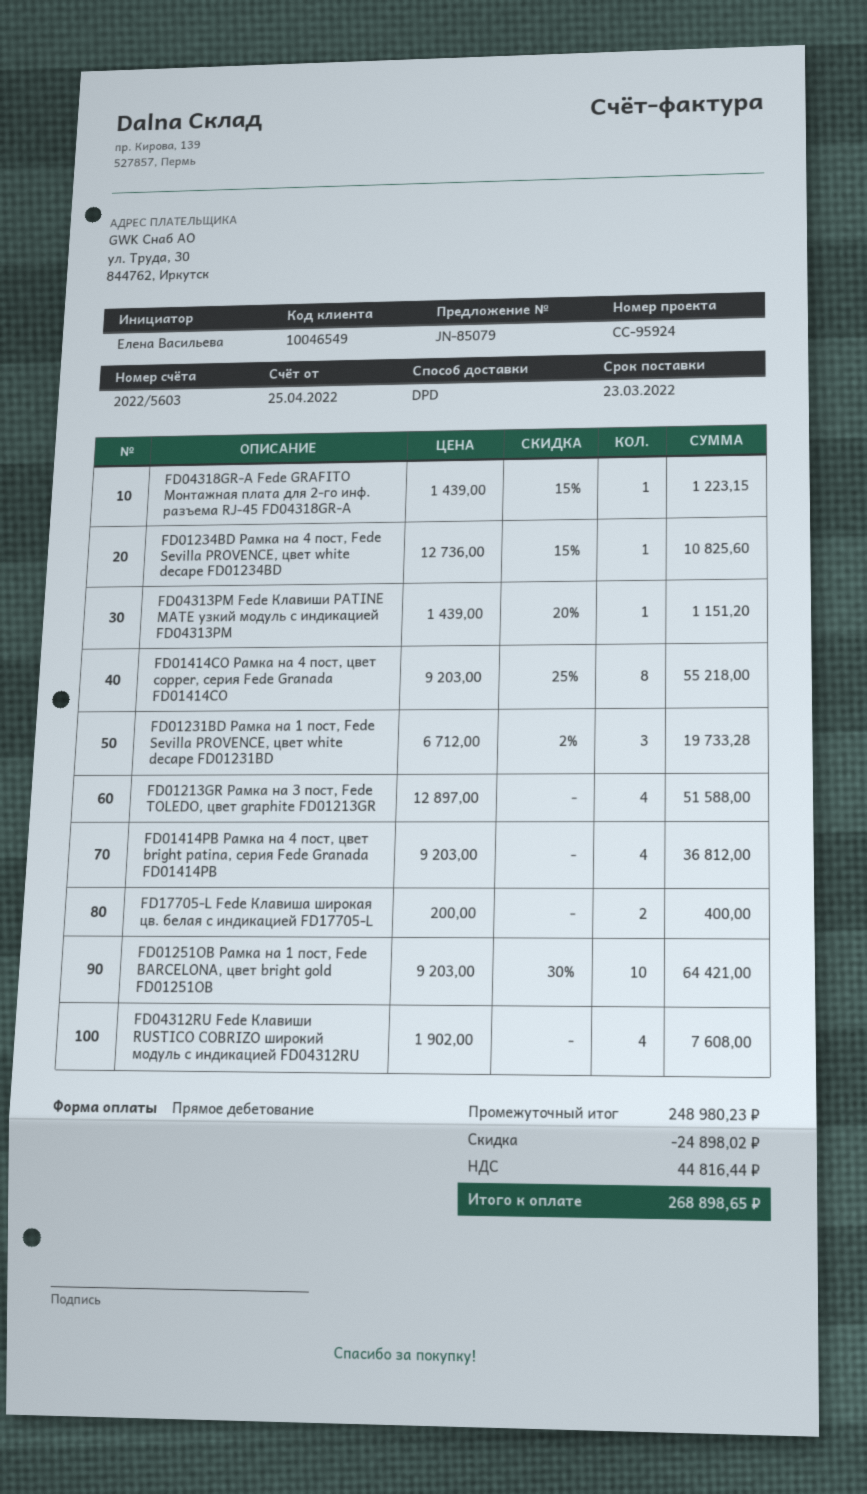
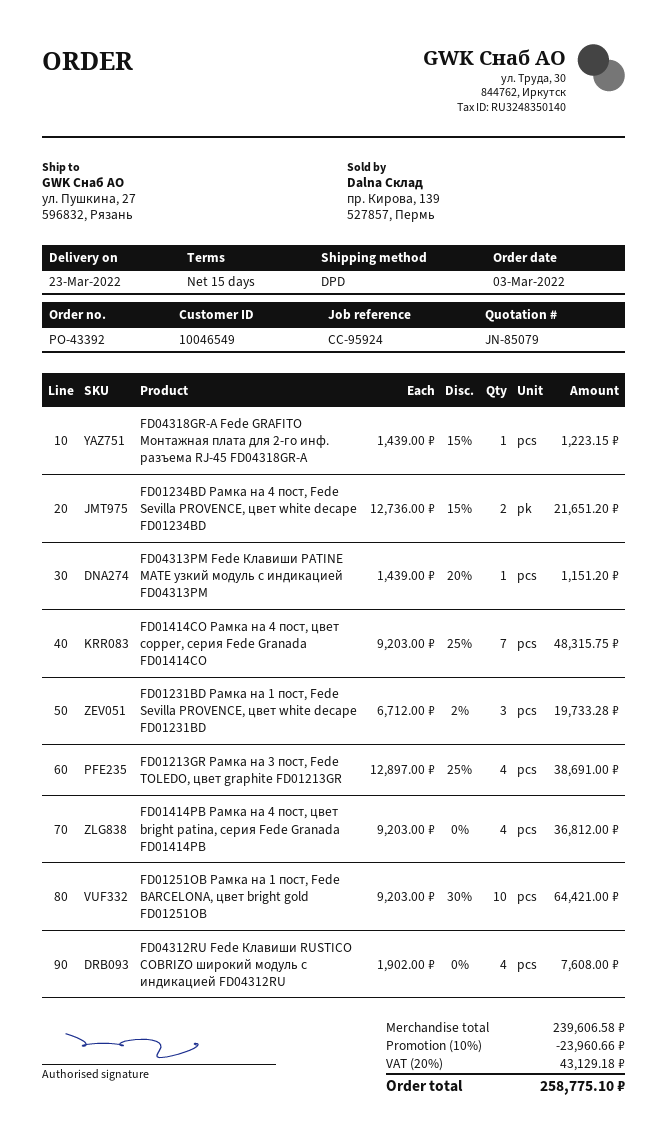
FD01234BD Рамка на 4 пост, Fede Sevilla PROVENCE, цвет white decape FD01234BD: 1 x 12736.00 - 15% = 10825.60 -> 2 x 12736.00 - 15% = 21651.20
FD01414CO Рамка на 4 пост, цвет copper, серия Fede Granada FD01414CO: 8 x 9203.00 - 25% = 55218.00 -> 7 x 9203.00 - 25% = 48315.75
FD01213GR Рамка на 3 пост, Fede TOLEDO, цвет graphite FD01213GR: 4 x 12897.00 = 51588.00 -> 4 x 12897.00 - 25% = 38691.00
FD17705-L Fede Клавиша широкая цв. белая с индикацией FD17705-L: 2 x 200.00 = 400.00 -> none
subtotal: 248980.23 -> 239606.58
discount: 24898.02 -> 23960.66
tax: 44816.44 -> 43129.18
total: 268898.65 -> 258775.10

